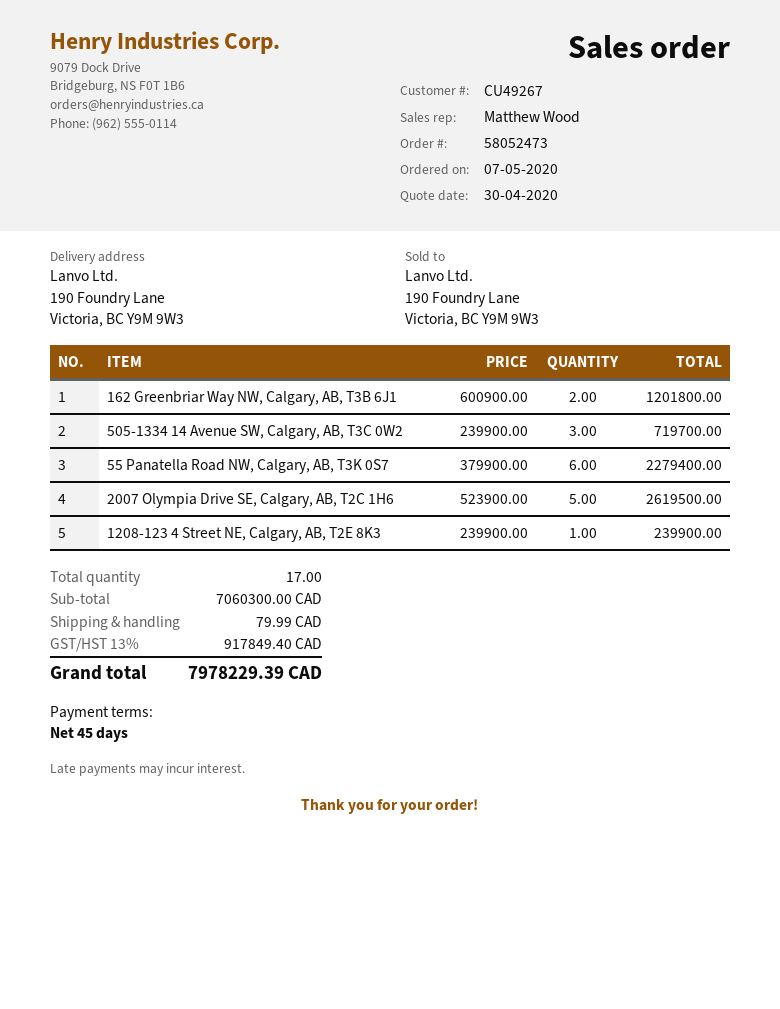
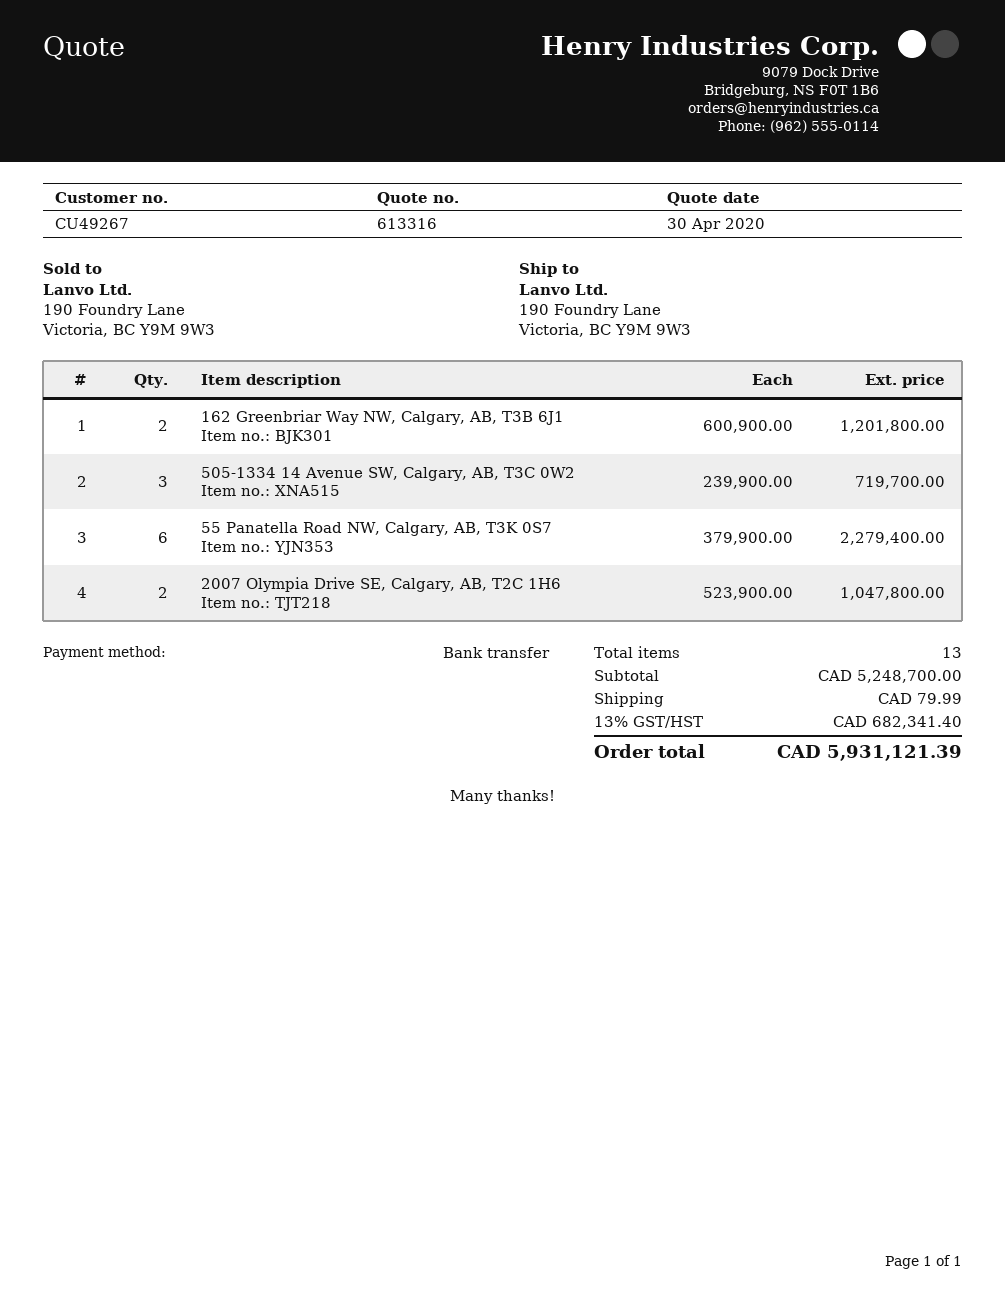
2007 Olympia Drive SE, Calgary, AB, T2C 1H6: 5 x 523900.00 = 2619500.00 -> 2 x 523900.00 = 1047800.00
1208-123 4 Street NE, Calgary, AB, T2E 8K3: 1 x 239900.00 = 239900.00 -> none
total quantity: 17 -> 13
subtotal: 7060300.00 -> 5248700.00
tax: 13% = 917849.40 -> 13% = 682341.40
total: 7978229.39 -> 5931121.39

